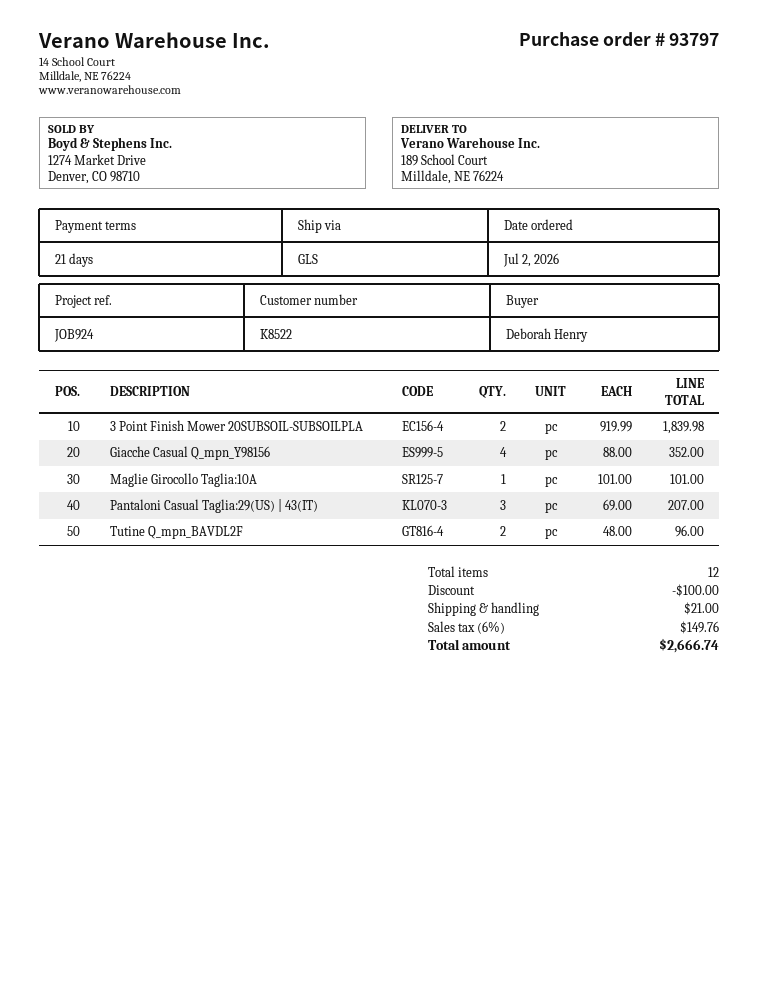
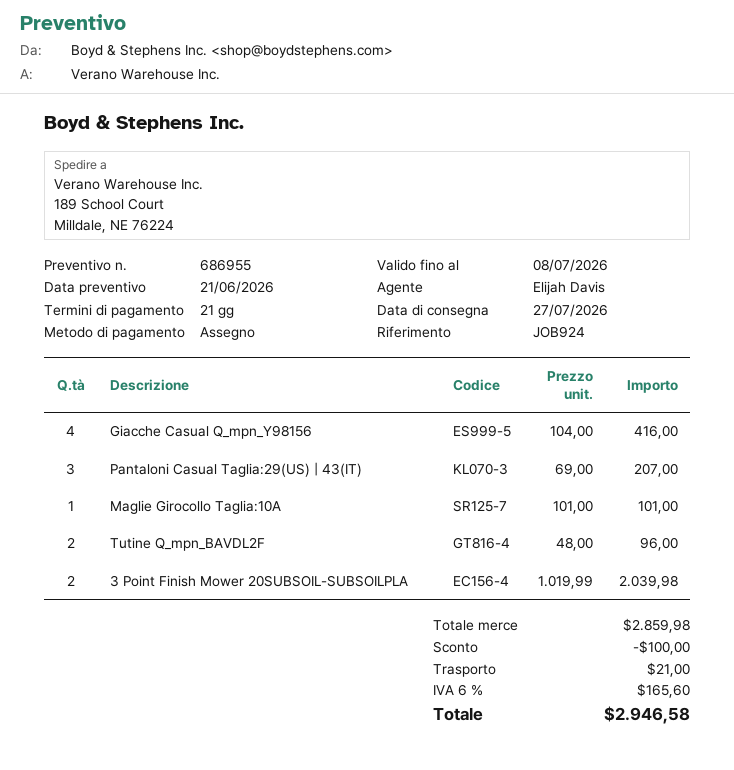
3 Point Finish Mower 20SUBSOIL-SUBSOILPLA: 2 x 919.99 = 1839.98 -> 2 x 1019.99 = 2039.98
Giacche Casual Q_mpn_Y98156: 4 x 88.00 = 352.00 -> 4 x 104.00 = 416.00
tax: 6% = 149.76 -> 6% = 165.60
total: 2666.74 -> 2946.58

